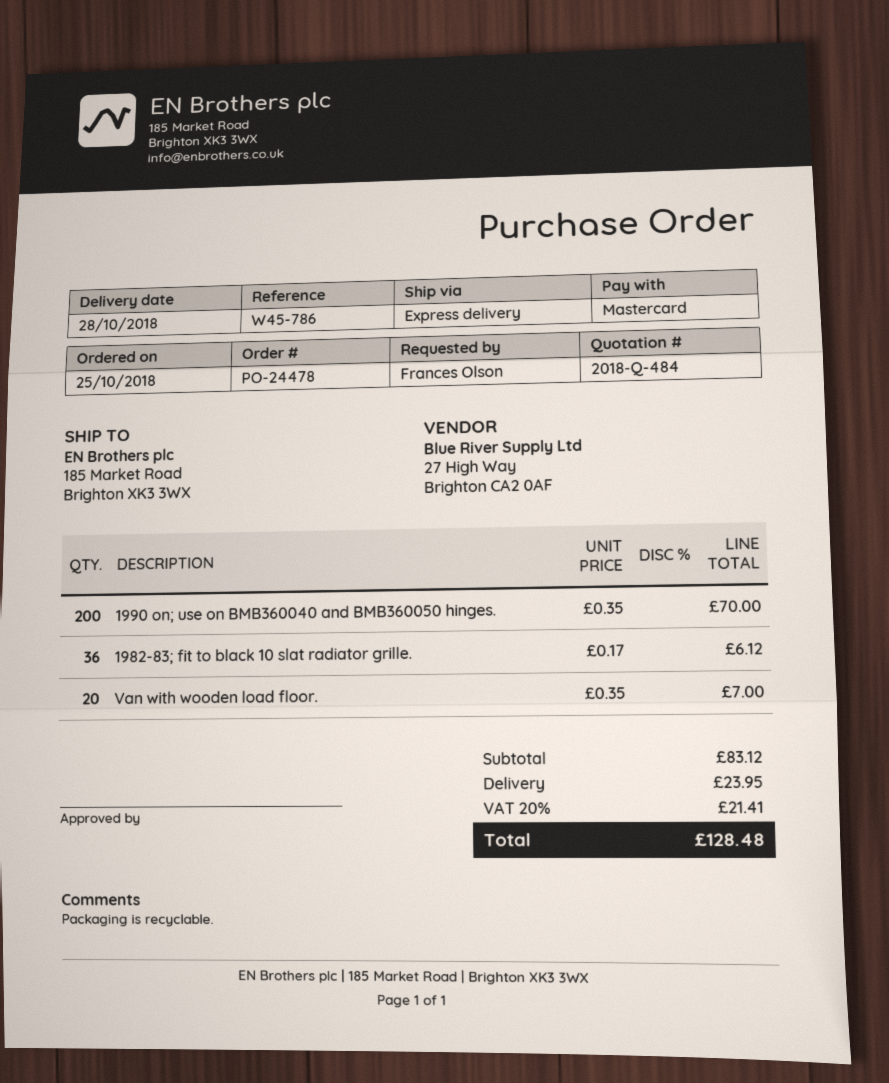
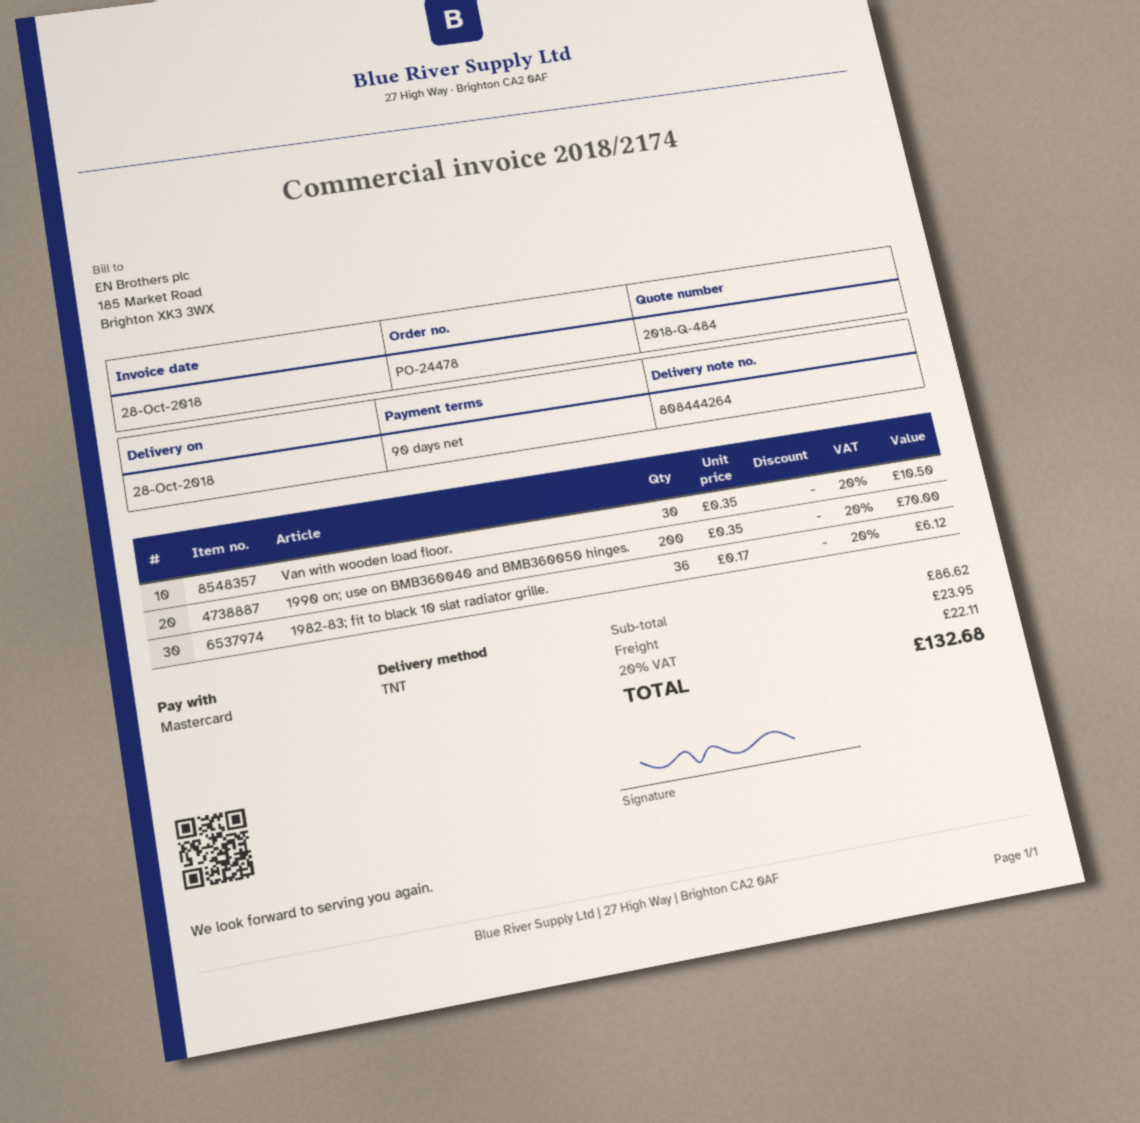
shipping method: express -> TNT
Van with wooden load floor.: 20 x 0.35 = 7.00 -> 30 x 0.35 = 10.50
subtotal: 83.12 -> 86.62
tax: 20% = 21.41 -> 20% = 22.11
total: 128.48 -> 132.68

